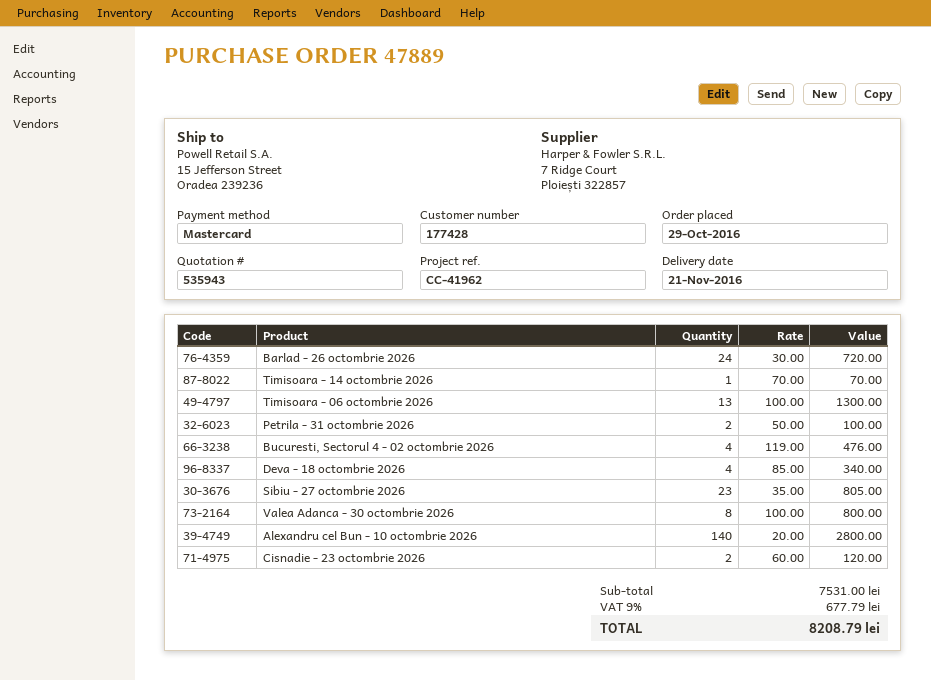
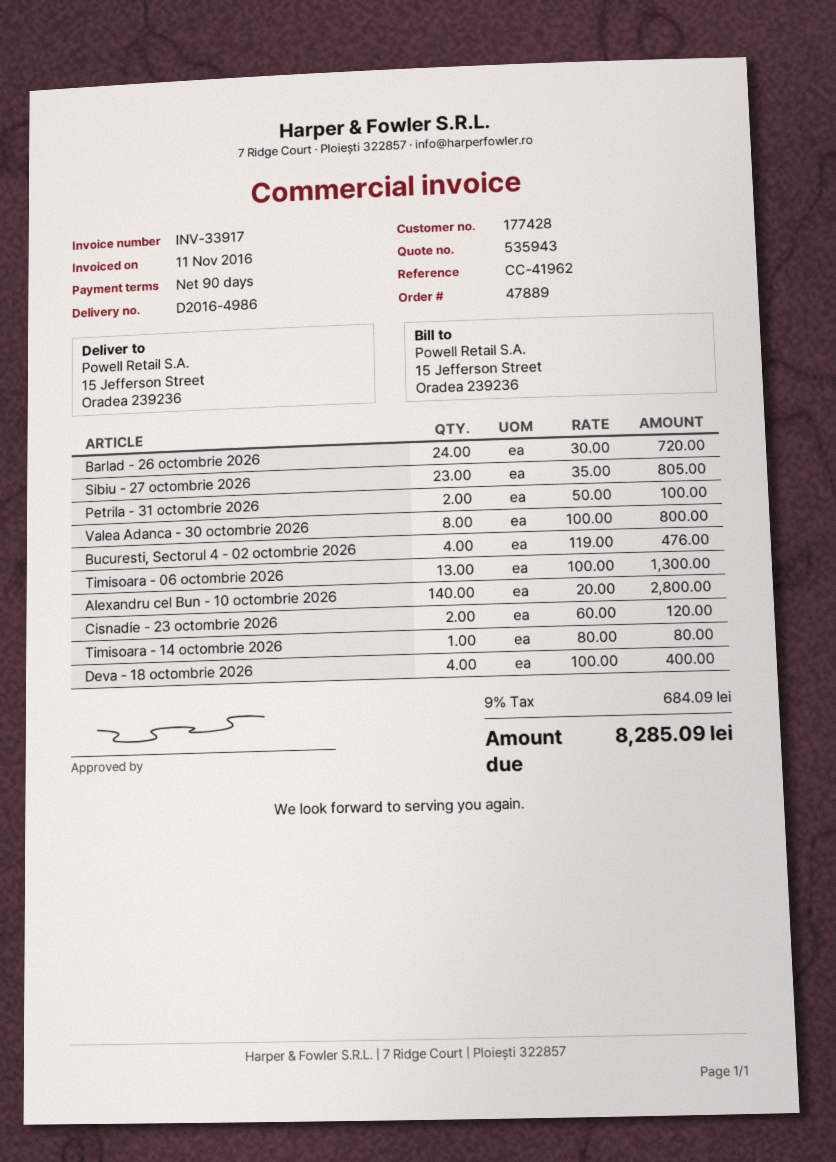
Timisoara - 14 octombrie 2026: 1 x 70.00 = 70.00 -> 1 x 80.00 = 80.00
Deva - 18 octombrie 2026: 4 x 85.00 = 340.00 -> 4 x 100.00 = 400.00
tax: 9% = 677.79 -> 9% = 684.09
total: 8208.79 -> 8285.09

